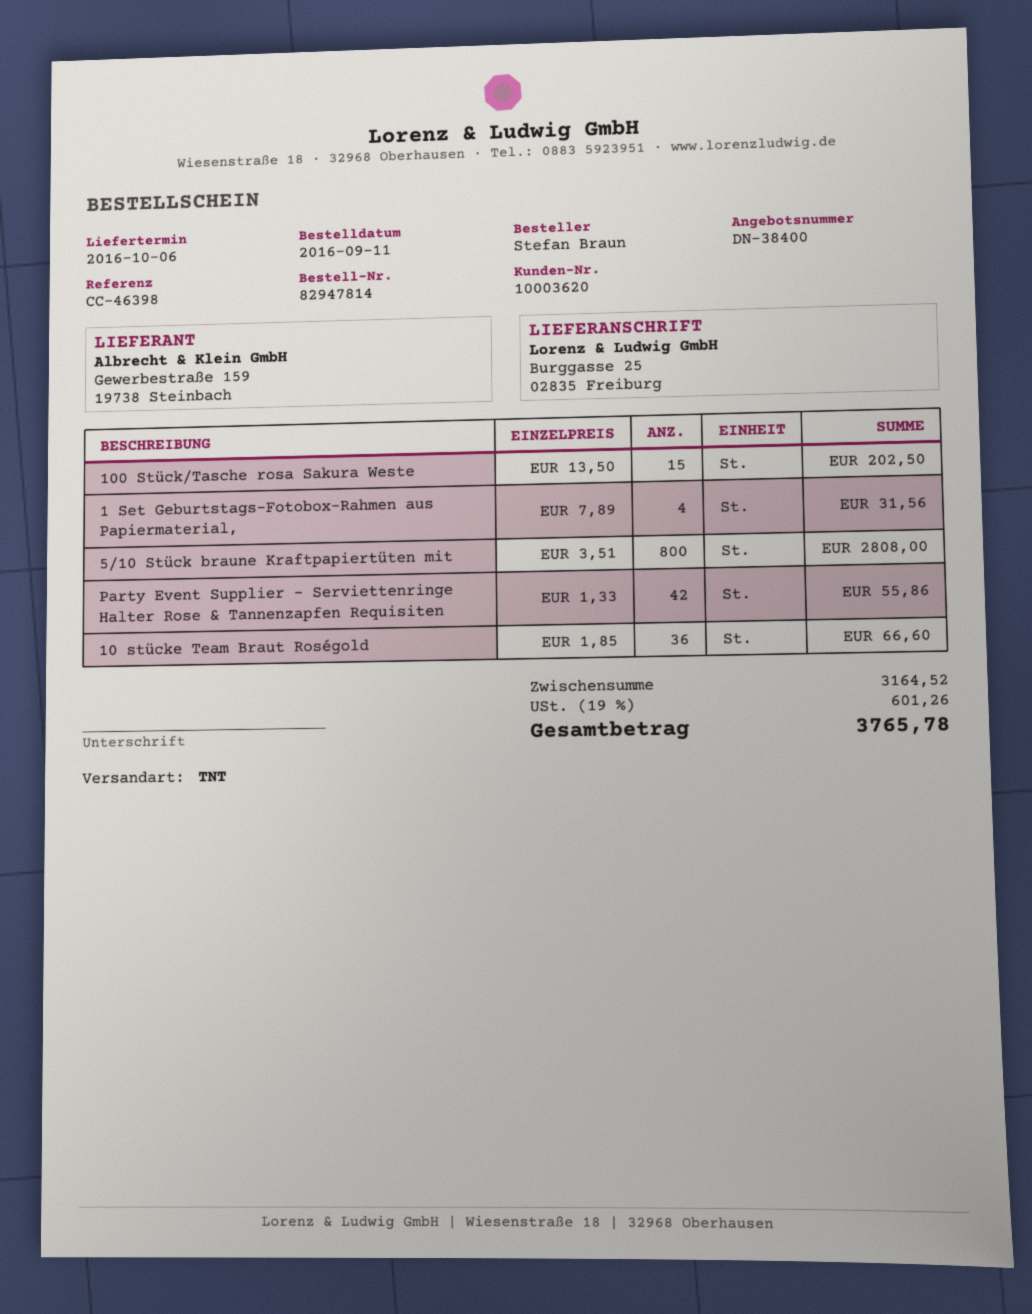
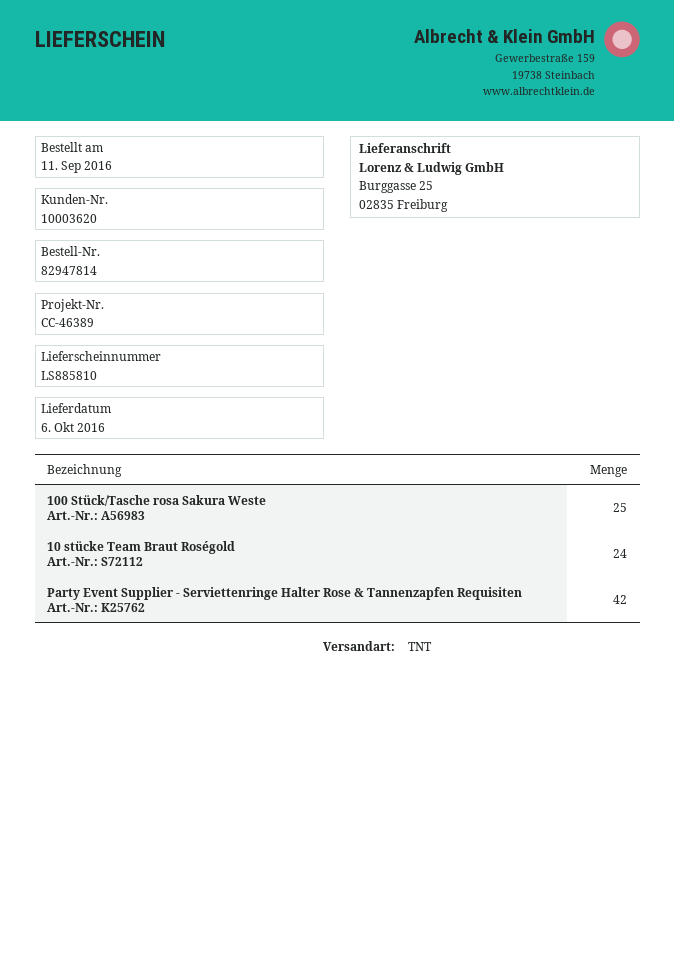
reference: CC-46398 -> CC-46389
100 Stück/Tasche rosa Sakura Weste: 15 -> 25
1 Set Geburtstags-Fotobox-Rahmen aus Papiermaterial,: 4 -> none
5/10 Stück braune Kraftpapiertüten mit: 800 -> none
10 stücke Team Braut Roségold: 36 -> 24

